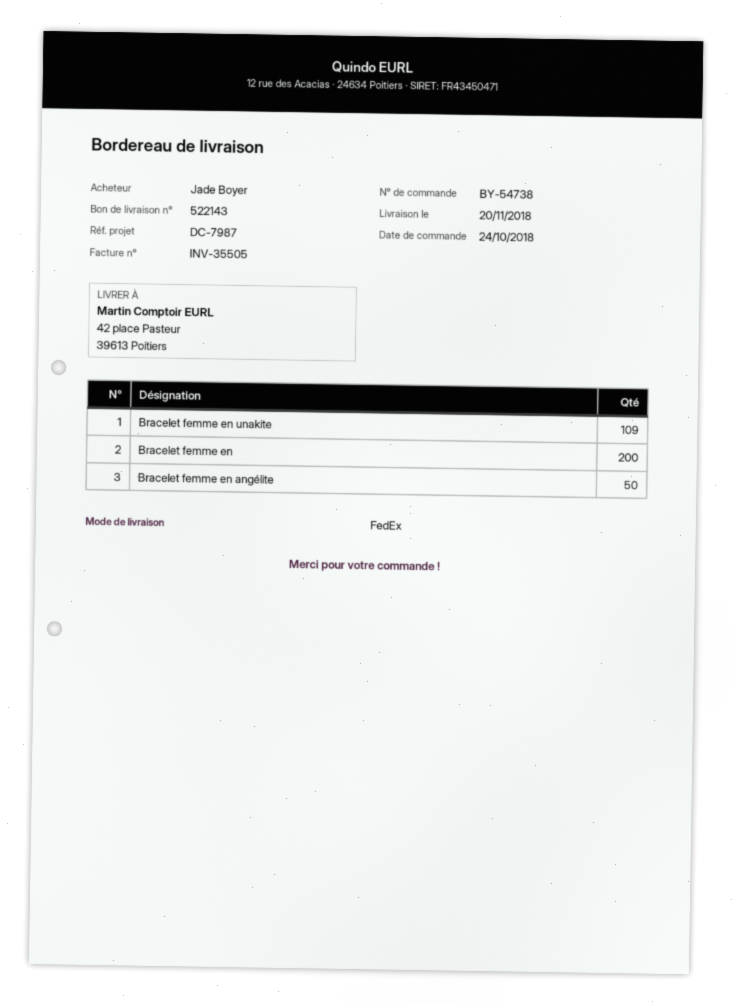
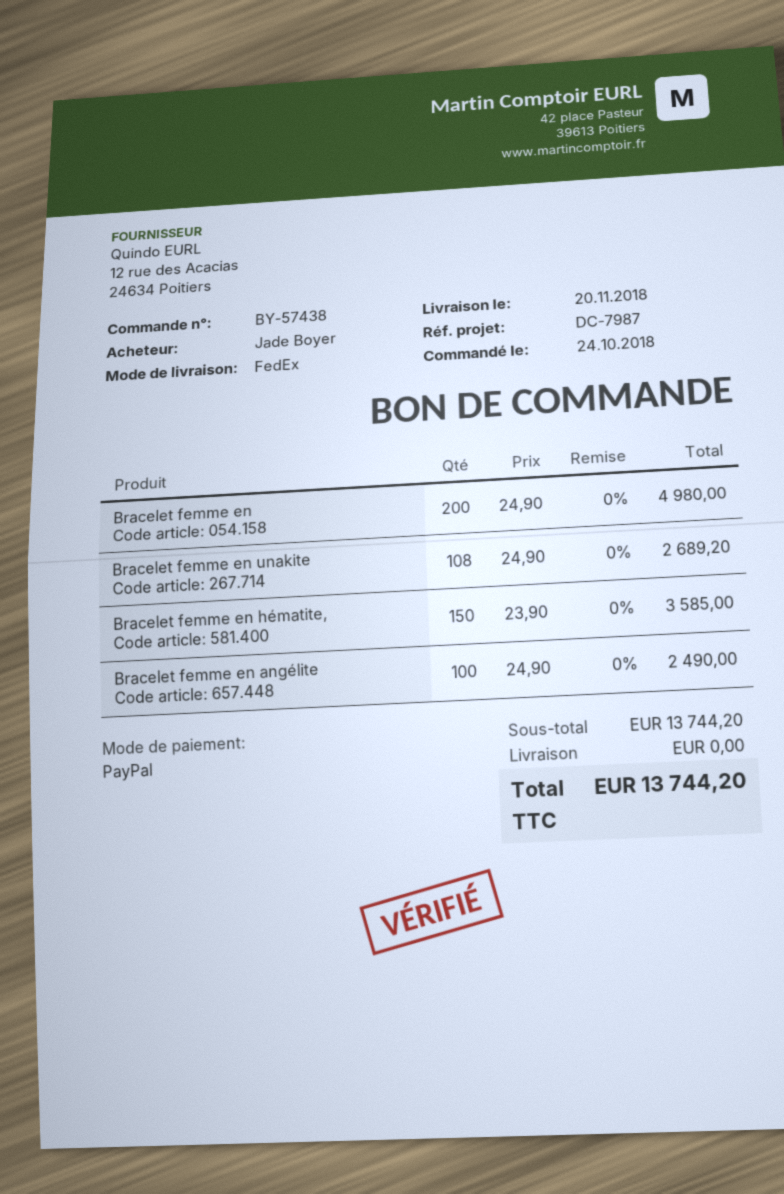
order number: BY-54738 -> BY-57438
Bracelet femme en unakite: 109 -> 108
Bracelet femme en angélite: 50 -> 100
Bracelet femme en hématite,: none -> 150

